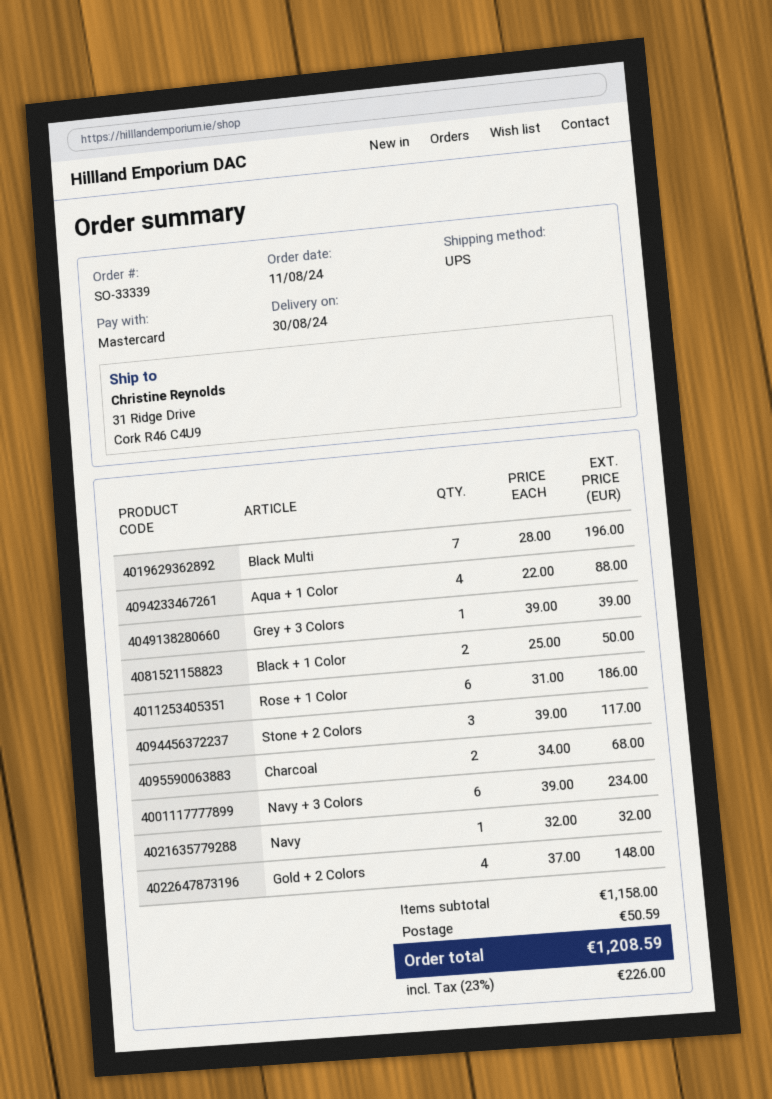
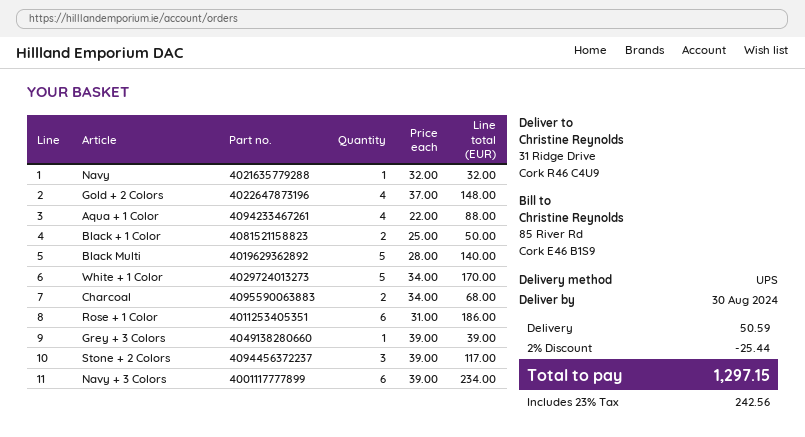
Black Multi: 7 x 28.00 = 196.00 -> 5 x 28.00 = 140.00
White + 1 Color: none -> 5 x 34.00 = 170.00
discount: none -> 2% = 25.44
tax: 23% = 226.00 -> 23% = 242.56
total: 1208.59 -> 1297.15

